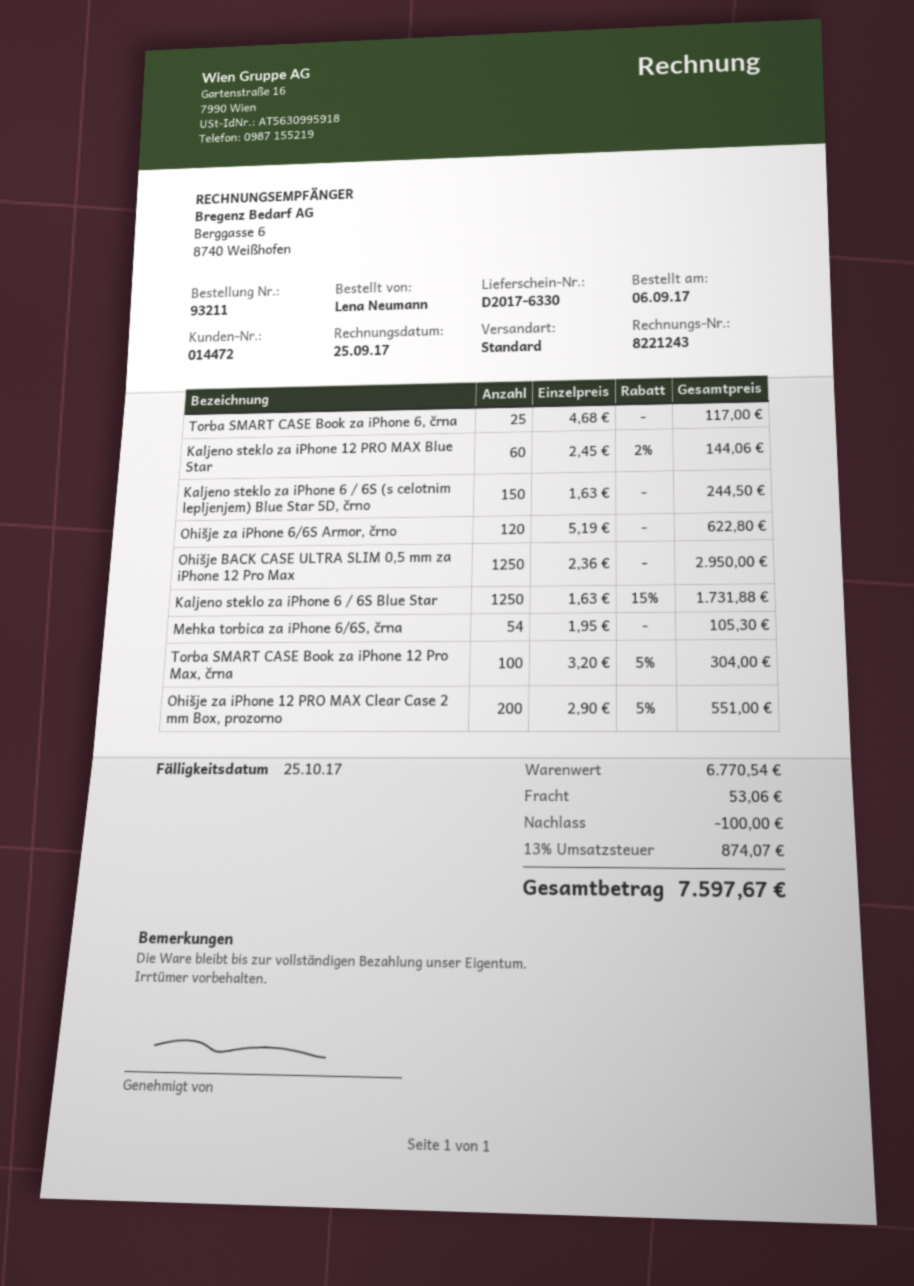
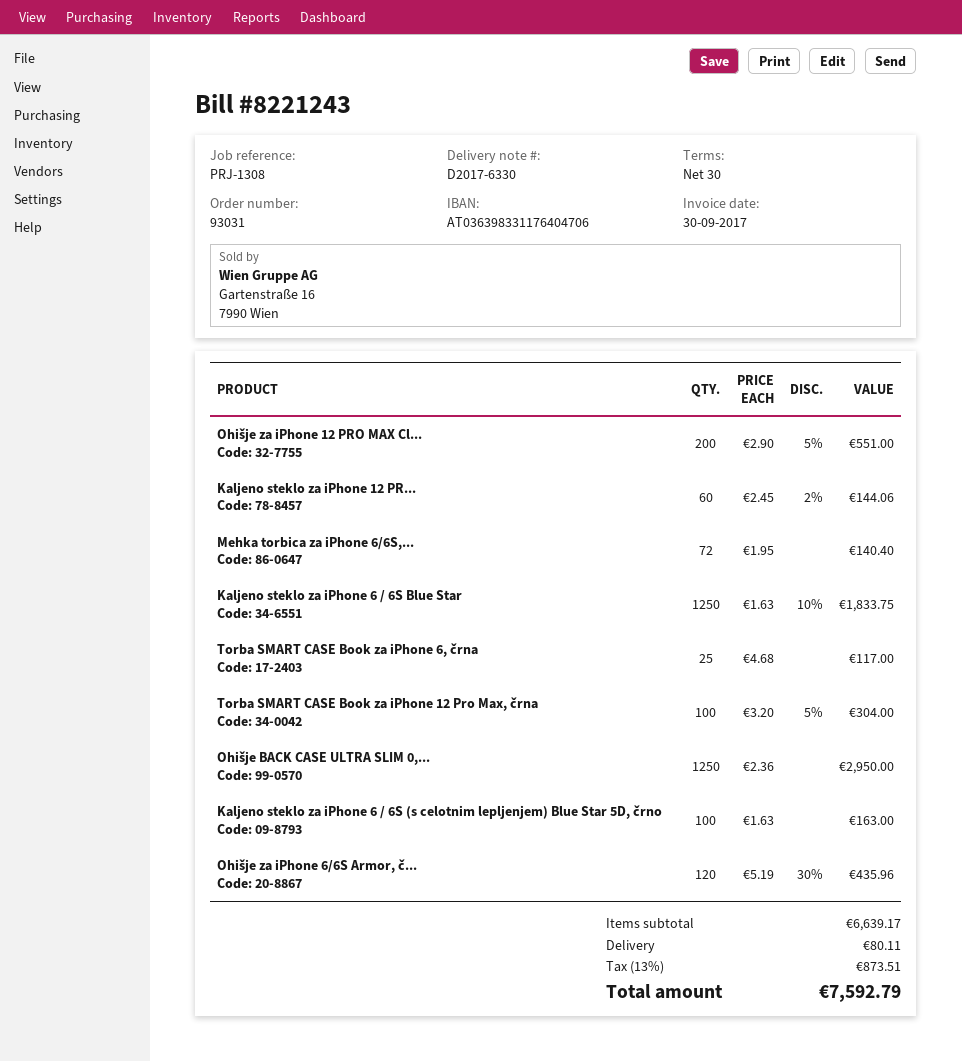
order number: 93211 -> 93031
invoice date: 2017-09-25 -> 2017-09-30
Kaljeno steklo za iPhone 6 / 6S (s celotnim lepljenjem) Blue Star 5D, črno: 150 x 1.63 = 244.50 -> 100 x 1.63 = 163.00
Ohišje za iPhone 6/6S Armor, črno: 120 x 5.19 = 622.80 -> 120 x 5.19 - 30% = 435.96
Kaljeno steklo za iPhone 6 / 6S Blue Star: 1250 x 1.63 - 15% = 1731.88 -> 1250 x 1.63 - 10% = 1833.75
Mehka torbica za iPhone 6/6S, črna: 54 x 1.95 = 105.30 -> 72 x 1.95 = 140.40
subtotal: 6770.54 -> 6639.17
discount: 100.00 -> none
shipping: 53.06 -> 80.11
tax: 13% = 874.07 -> 13% = 873.51
total: 7597.67 -> 7592.79

